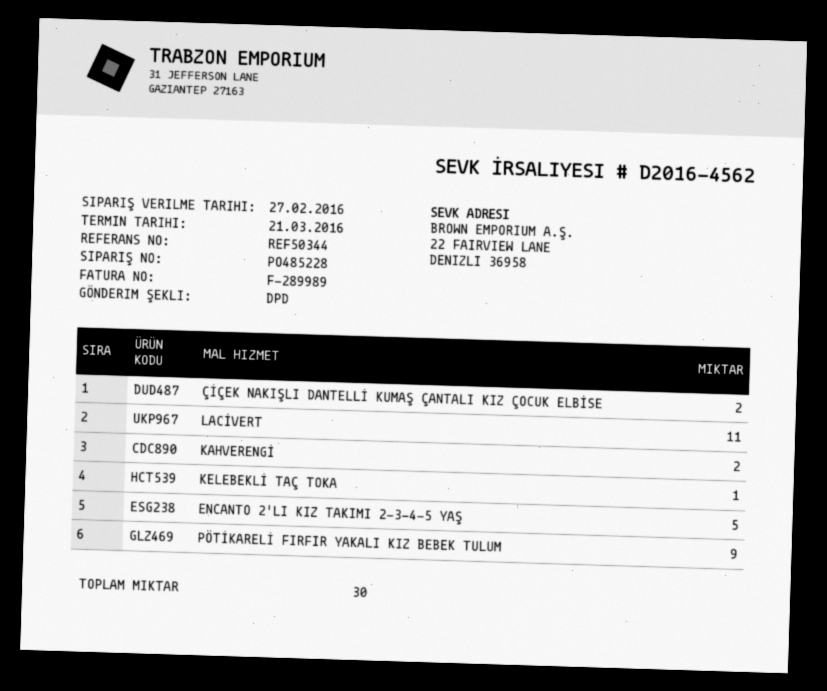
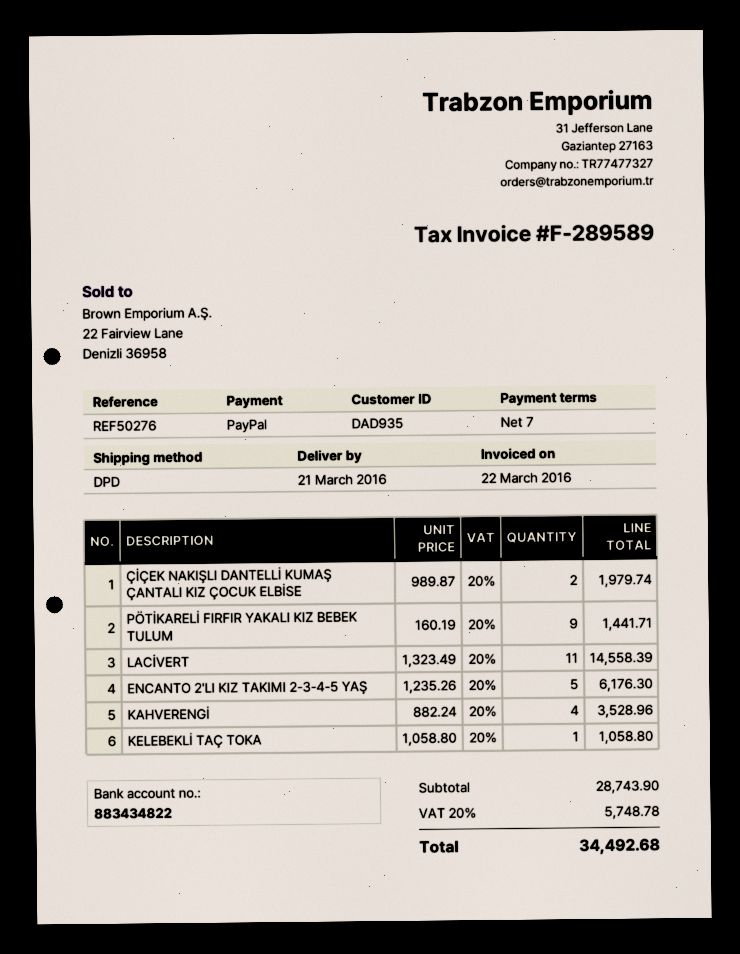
invoice number: F-289989 -> F-289589
reference: REF50344 -> REF50276
KAHVERENGİ: 2 -> 4

